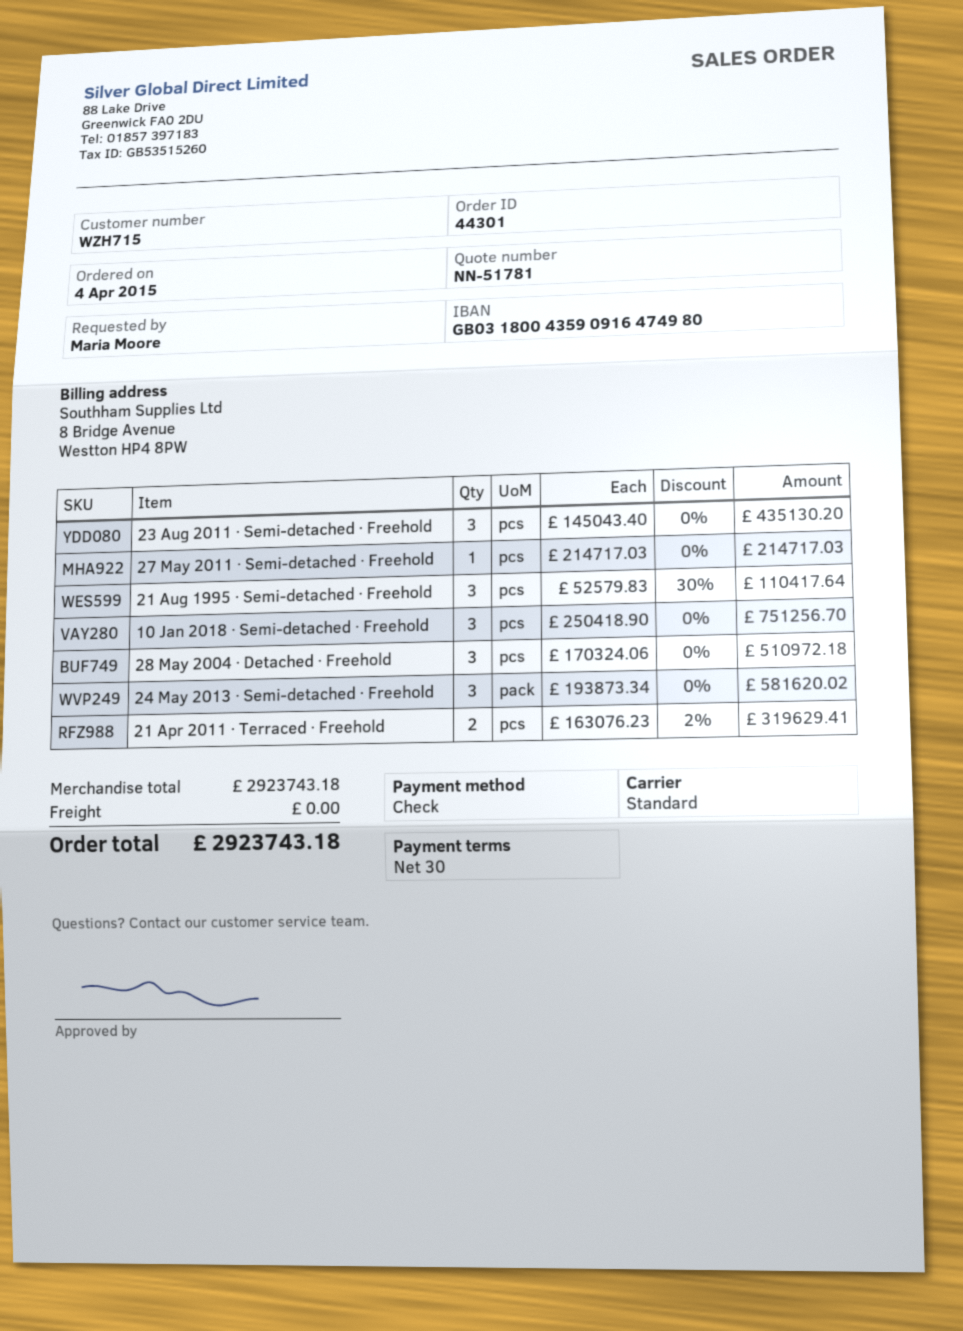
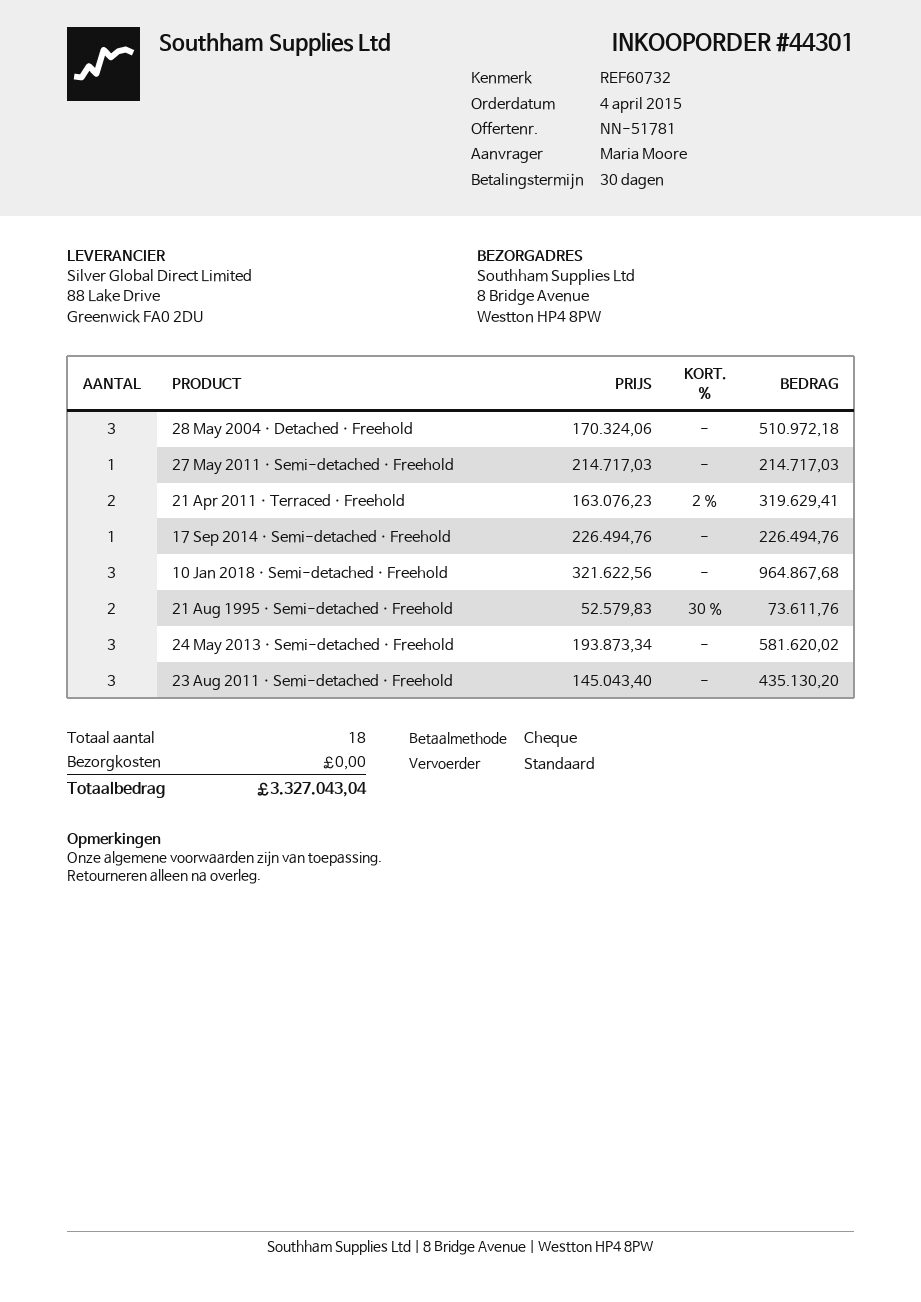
21 Aug 1995 · Semi-detached · Freehold: 3 x 52579.83 - 30% = 110417.64 -> 2 x 52579.83 - 30% = 73611.76
10 Jan 2018 · Semi-detached · Freehold: 3 x 250418.90 = 751256.70 -> 3 x 321622.56 = 964867.68
17 Sep 2014 · Semi-detached · Freehold: none -> 1 x 226494.76 = 226494.76
total: 2923743.18 -> 3327043.04

